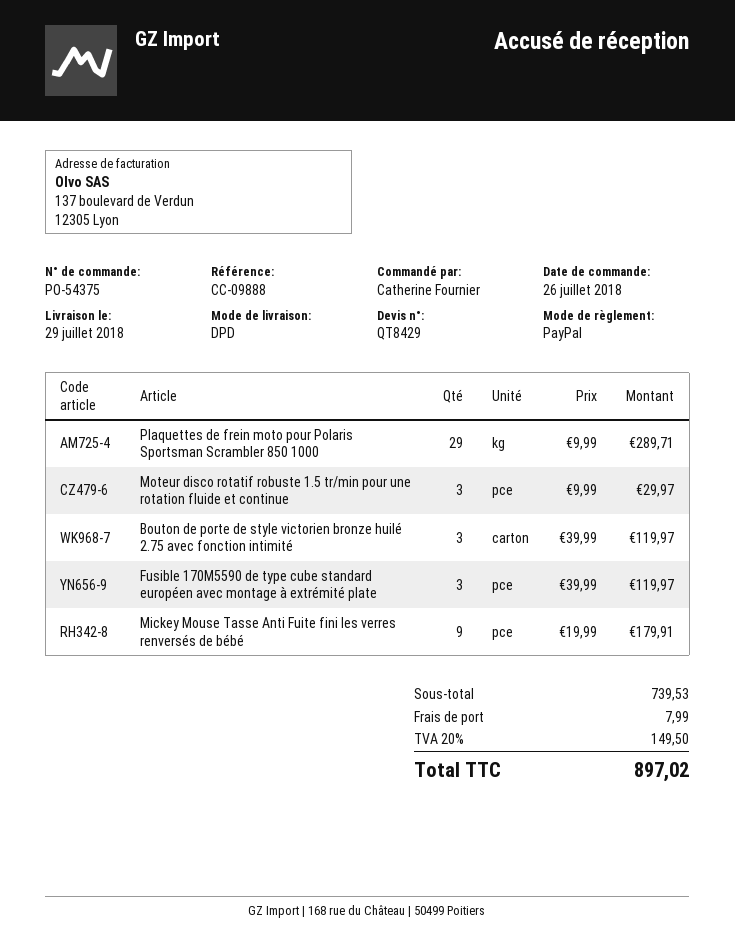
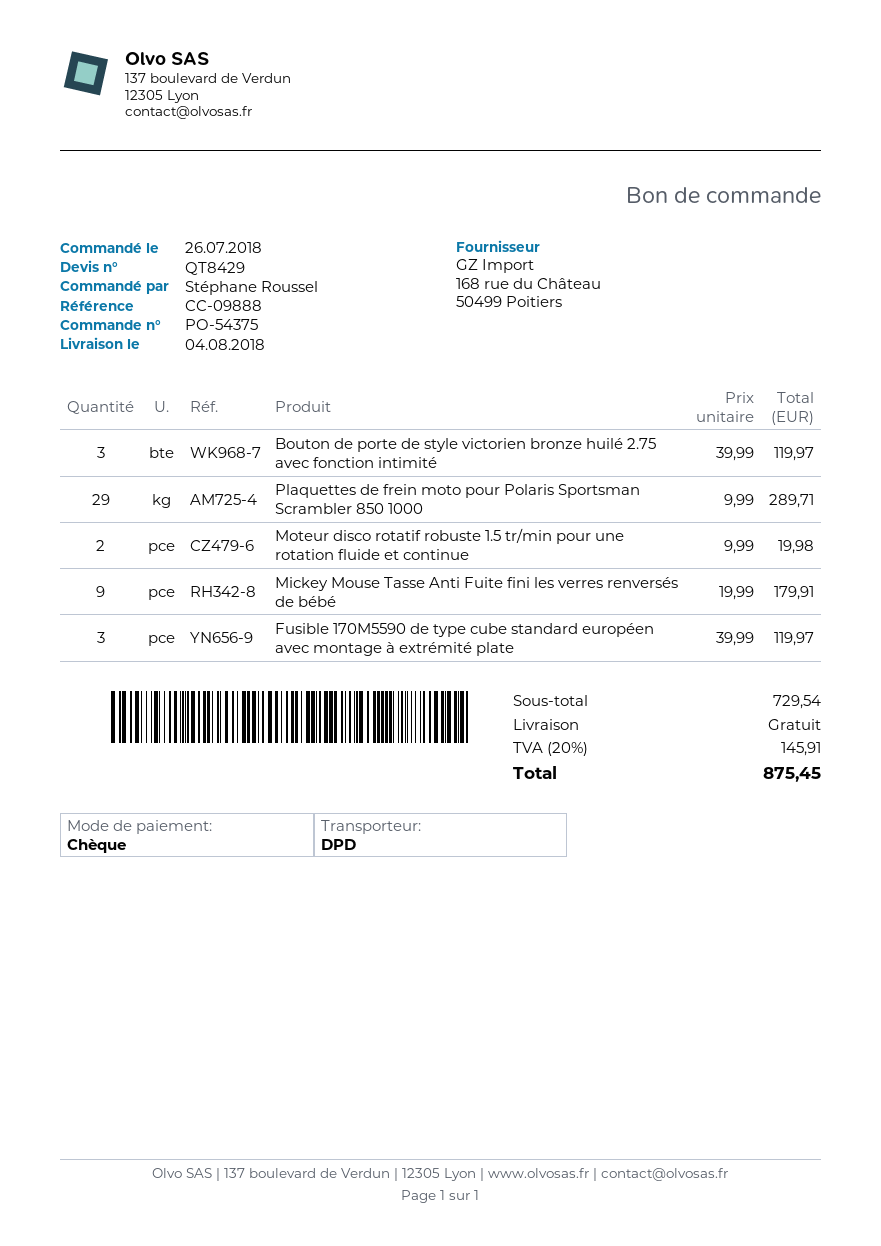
delivery date: 2018-07-29 -> 2018-08-04
ordered by: Catherine Fournier -> Stéphane Roussel
payment method: PayPal -> cheque
Moteur disco rotatif robuste 1.5 tr/min pour une rotation fluide et continue: 3 x 9.99 = 29.97 -> 2 x 9.99 = 19.98
subtotal: 739.53 -> 729.54
shipping: 7.99 -> 0.00
tax: 20% = 149.50 -> 20% = 145.91
total: 897.02 -> 875.45

